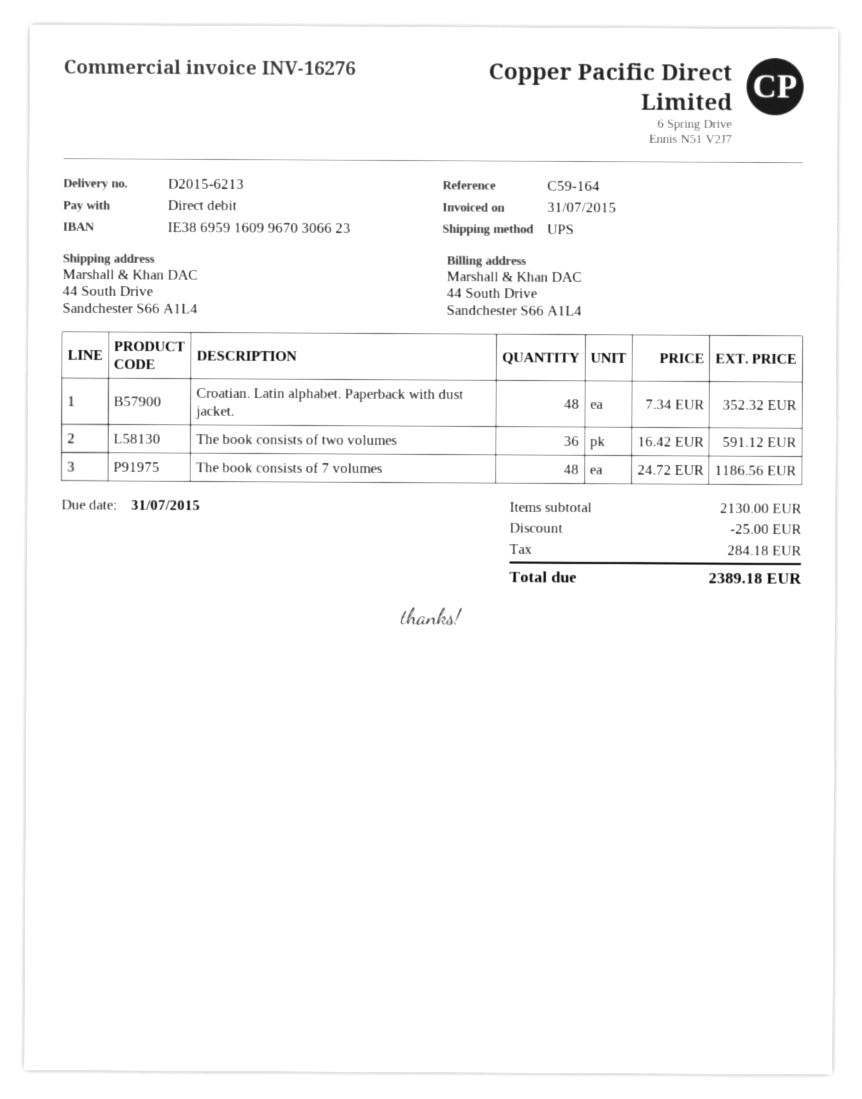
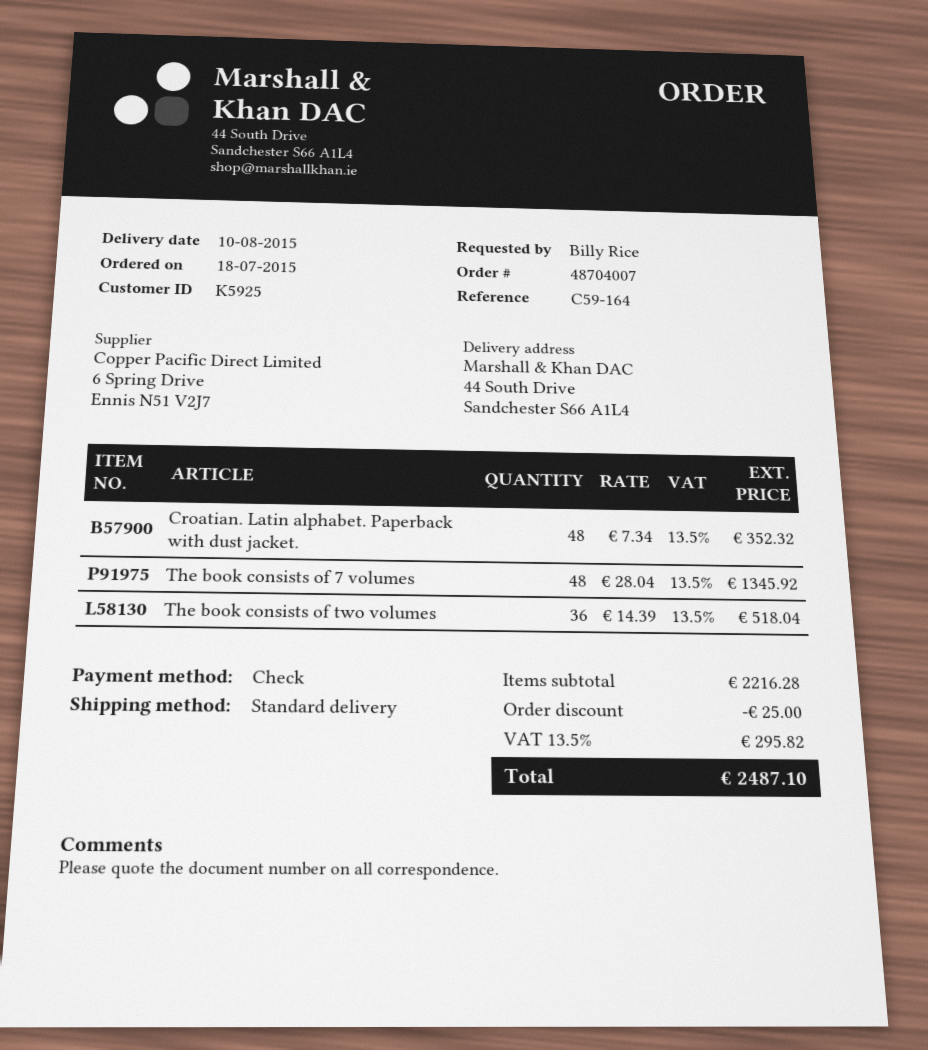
payment method: direct debit -> cheque
shipping method: UPS -> standard
The book consists of two volumes: 36 x 16.42 = 591.12 -> 36 x 14.39 = 518.04
The book consists of 7 volumes: 48 x 24.72 = 1186.56 -> 48 x 28.04 = 1345.92
subtotal: 2130.00 -> 2216.28
tax: 284.18 -> 295.82
total: 2389.18 -> 2487.10

